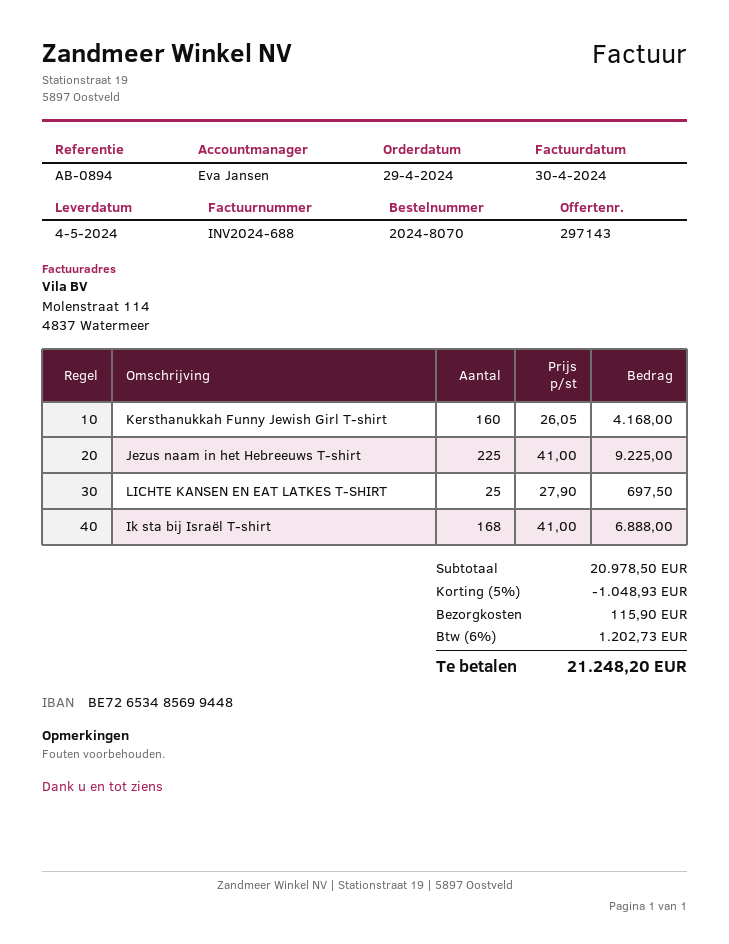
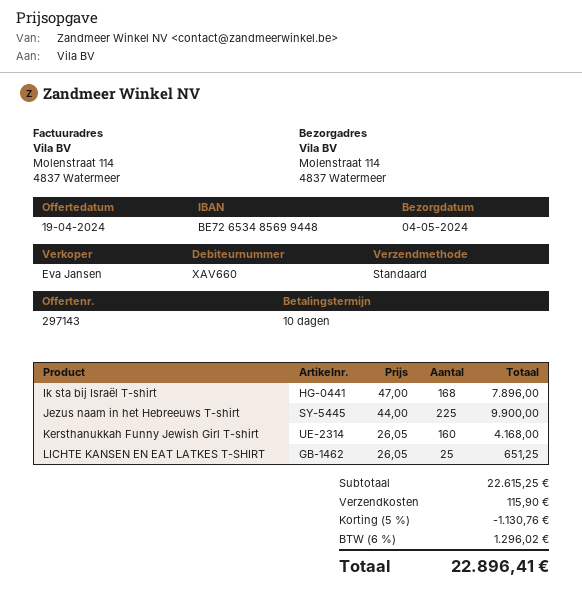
Jezus naam in het Hebreeuws T-shirt: 225 x 41.00 = 9225.00 -> 225 x 44.00 = 9900.00
LICHTE KANSEN EN EAT LATKES T-SHIRT: 25 x 27.90 = 697.50 -> 25 x 26.05 = 651.25
Ik sta bij Israël T-shirt: 168 x 41.00 = 6888.00 -> 168 x 47.00 = 7896.00
subtotal: 20978.50 -> 22615.25
discount: 5% = 1048.93 -> 5% = 1130.76
tax: 6% = 1202.73 -> 6% = 1296.02
total: 21248.20 -> 22896.41

